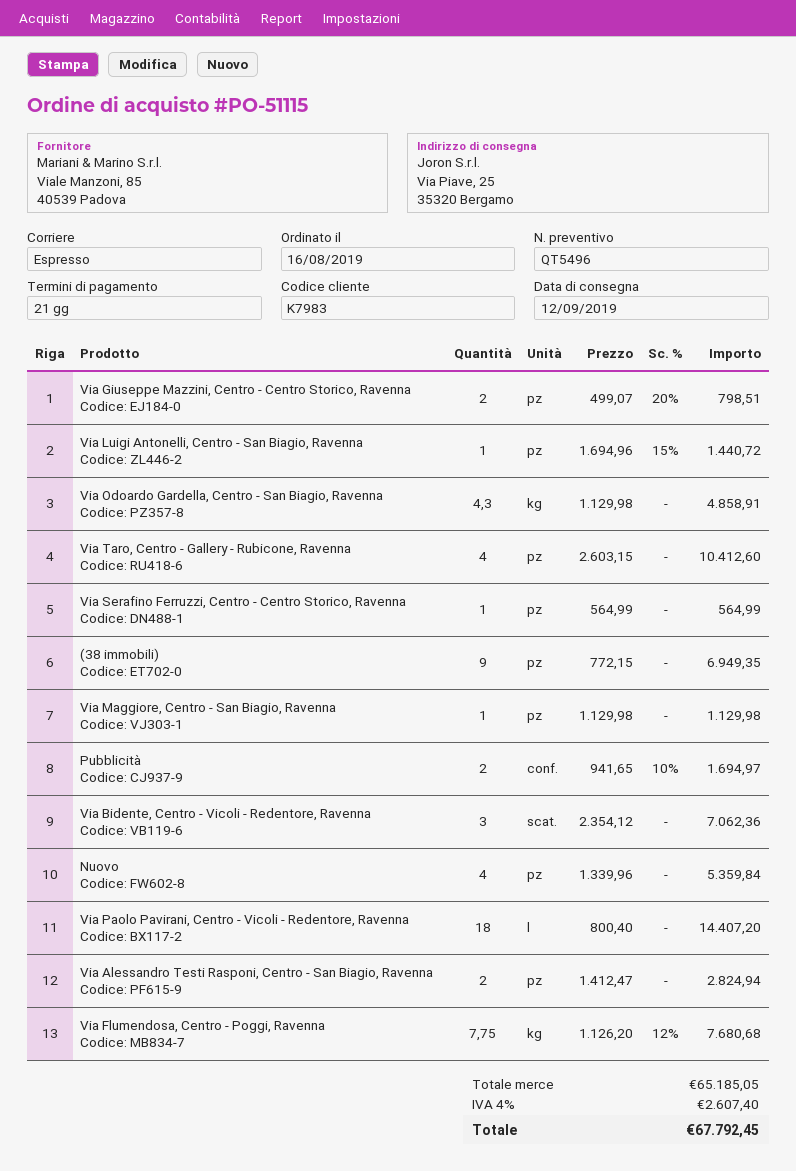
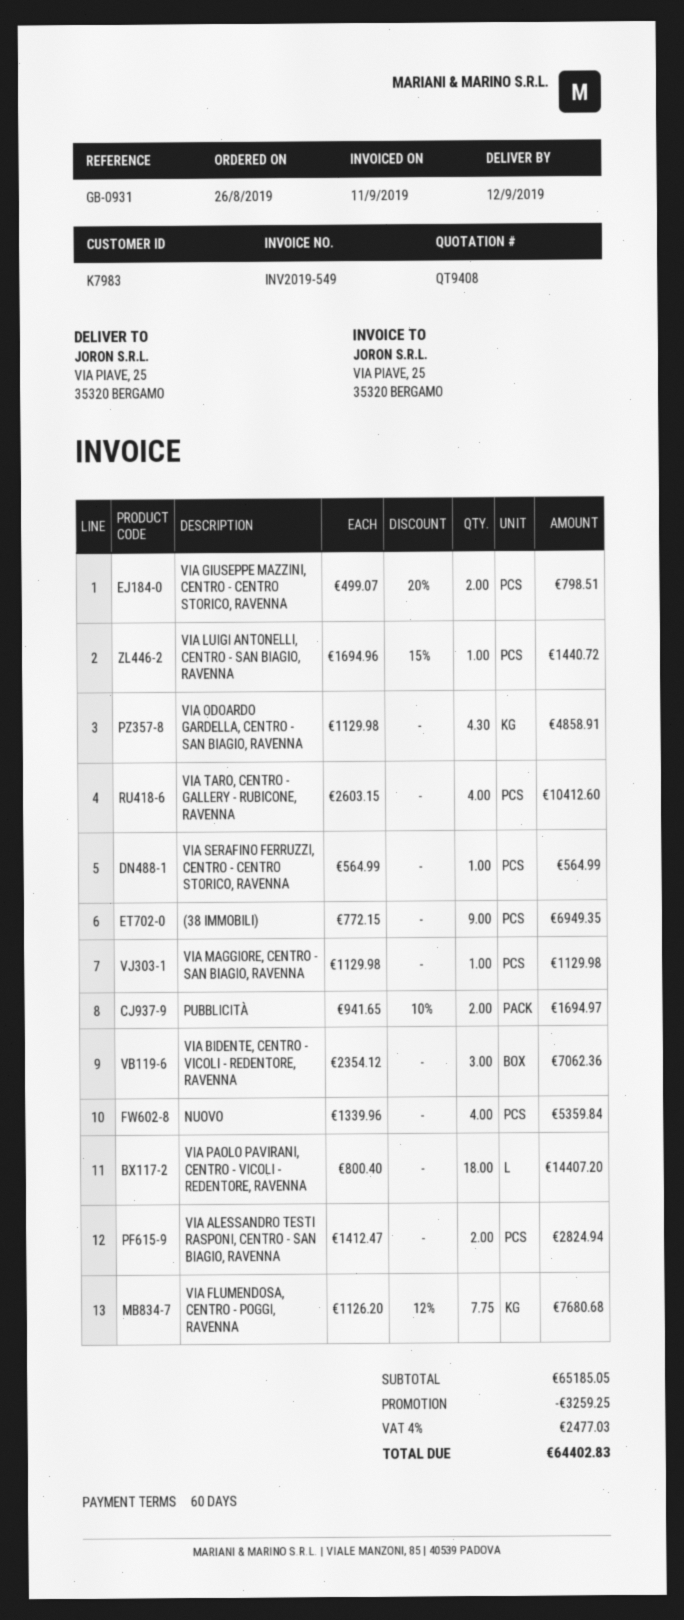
quote number: QT5496 -> QT9408
order date: 2019-08-16 -> 2019-08-26
payment terms: 21 days -> 60 days
discount: none -> 3259.25
tax: 4% = 2607.40 -> 4% = 2477.03
total: 67792.45 -> 64402.83

